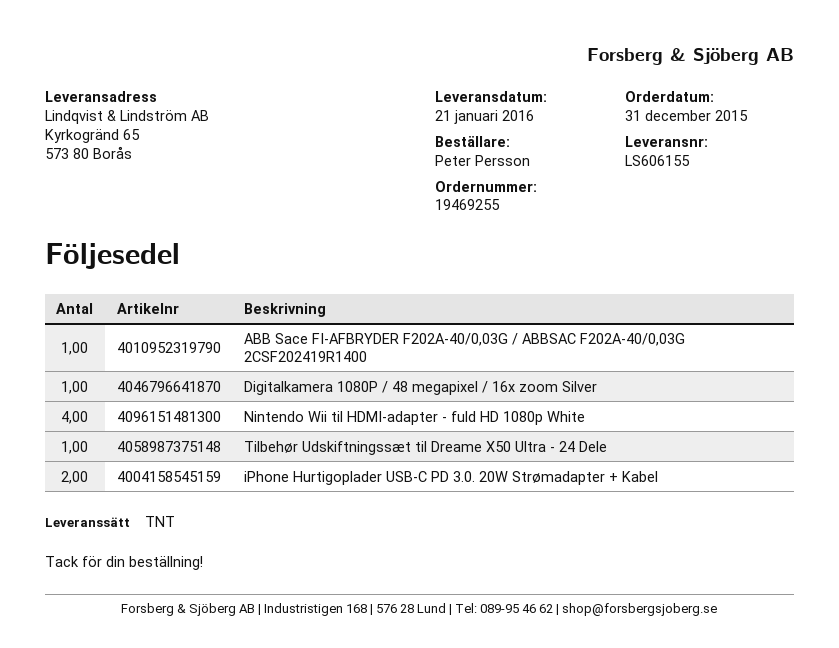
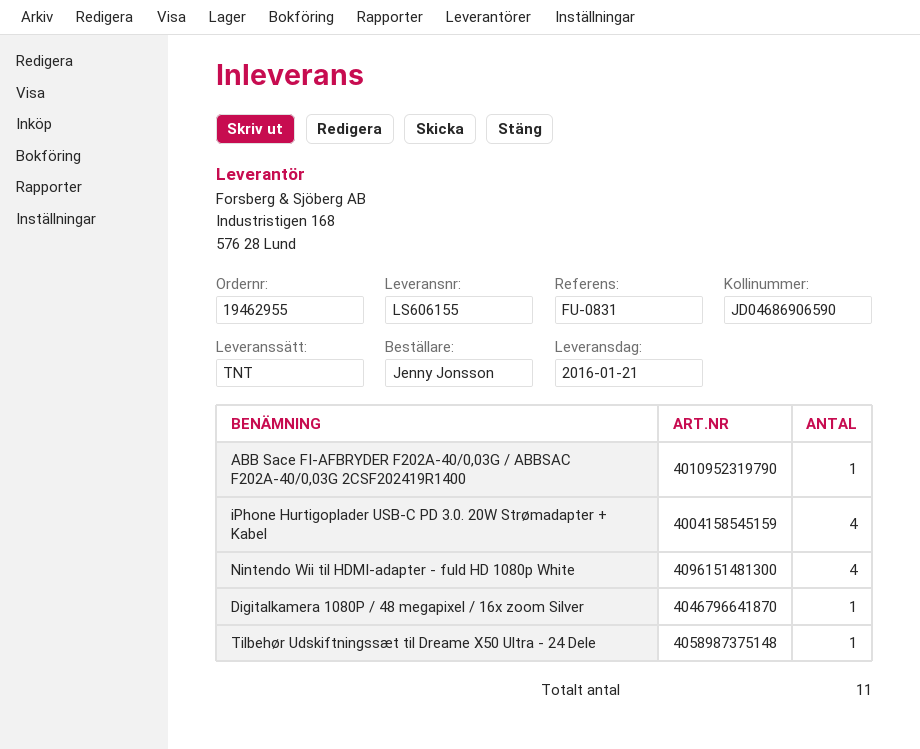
order number: 19469255 -> 19462955
ordered by: Peter Persson -> Jenny Jonsson
iPhone Hurtigoplader USB-C PD 3.0. 20W Strømadapter + Kabel: 2 -> 4

